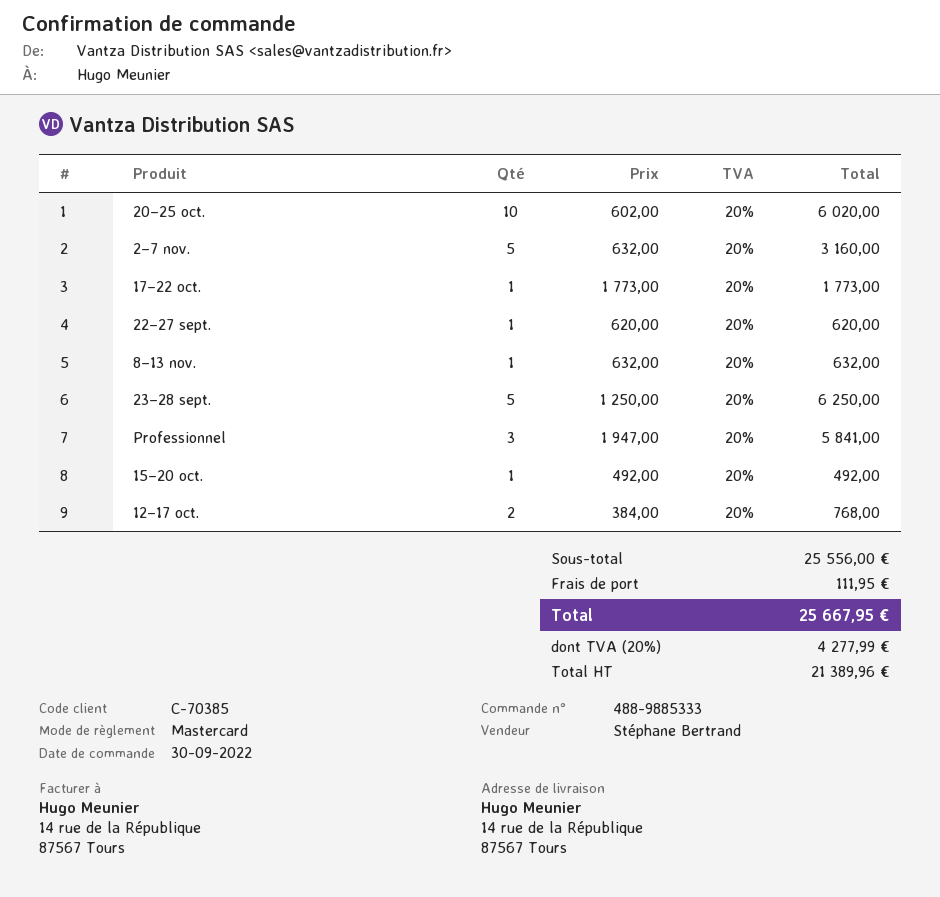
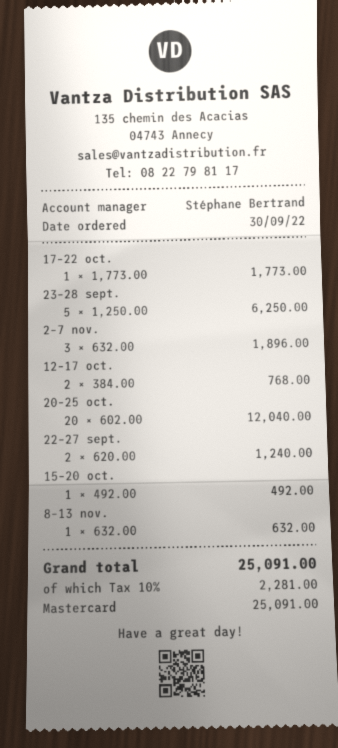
20–25 oct.: 10 x 602.00 = 6020.00 -> 20 x 602.00 = 12040.00
2–7 nov.: 5 x 632.00 = 3160.00 -> 3 x 632.00 = 1896.00
22–27 sept.: 1 x 620.00 = 620.00 -> 2 x 620.00 = 1240.00
Professionnel: 3 x 1947.00 = 5841.00 -> none
shipping: 111.95 -> none
tax: 20% = 4277.99 -> 10% = 2281.00
total: 25667.95 -> 25091.00

